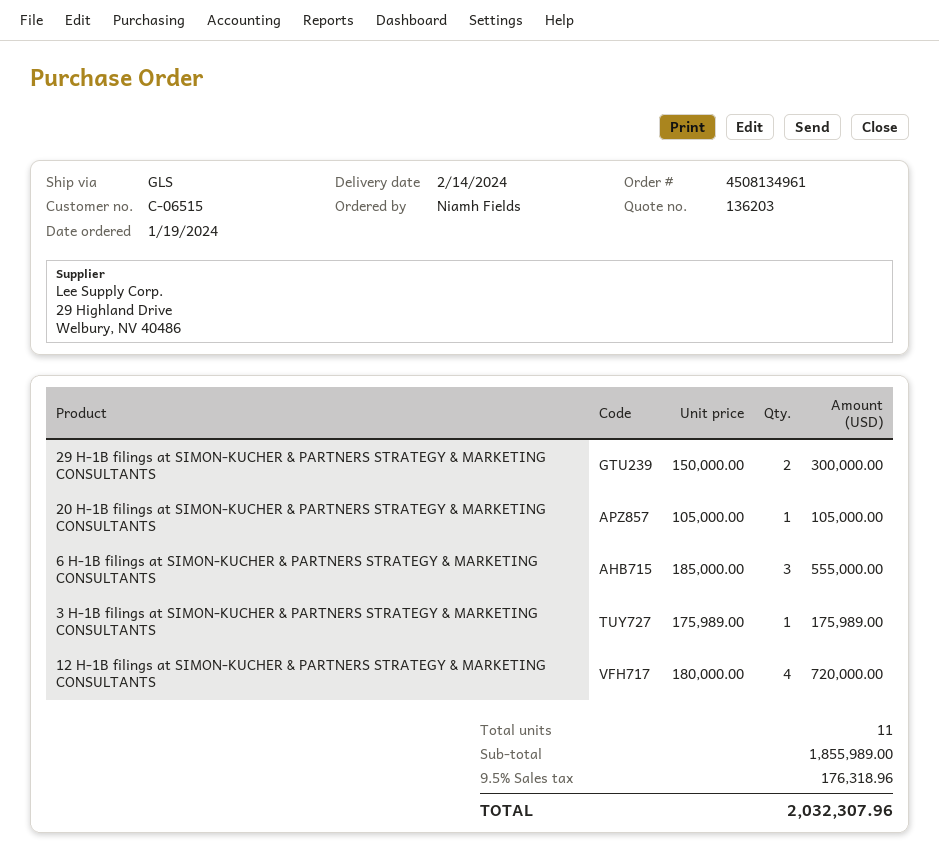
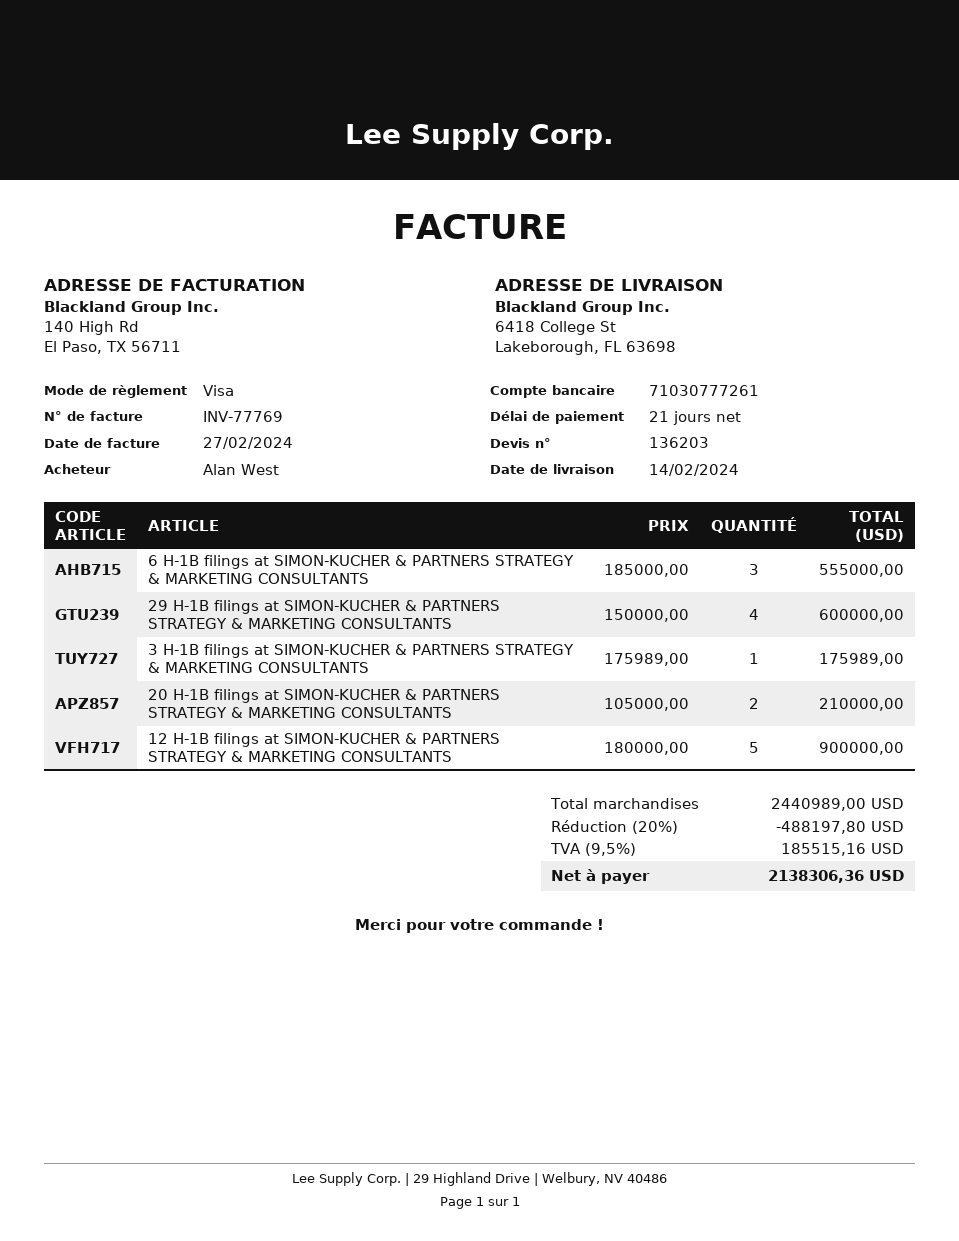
ordered by: Niamh Fields -> Alan West
29 H-1B filings at SIMON-KUCHER & PARTNERS STRATEGY & MARKETING CONSULTANTS: 2 x 150000.00 = 300000.00 -> 4 x 150000.00 = 600000.00
20 H-1B filings at SIMON-KUCHER & PARTNERS STRATEGY & MARKETING CONSULTANTS: 1 x 105000.00 = 105000.00 -> 2 x 105000.00 = 210000.00
12 H-1B filings at SIMON-KUCHER & PARTNERS STRATEGY & MARKETING CONSULTANTS: 4 x 180000.00 = 720000.00 -> 5 x 180000.00 = 900000.00
subtotal: 1855989.00 -> 2440989.00
discount: none -> 20% = 488197.80
tax: 9.5% = 176318.96 -> 9.5% = 185515.16
total: 2032307.96 -> 2138306.36

